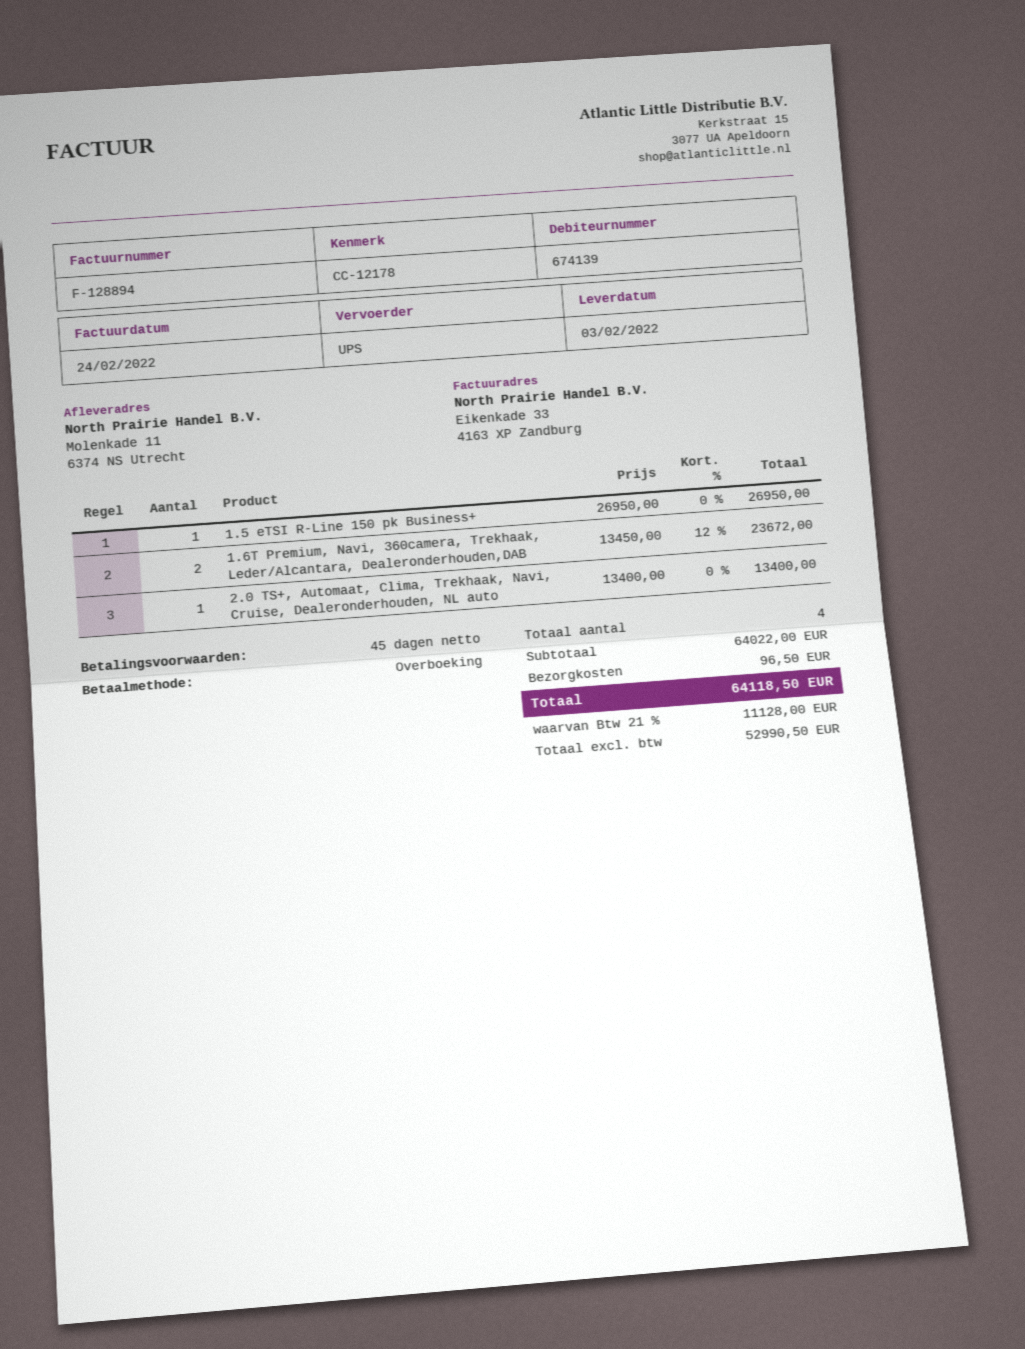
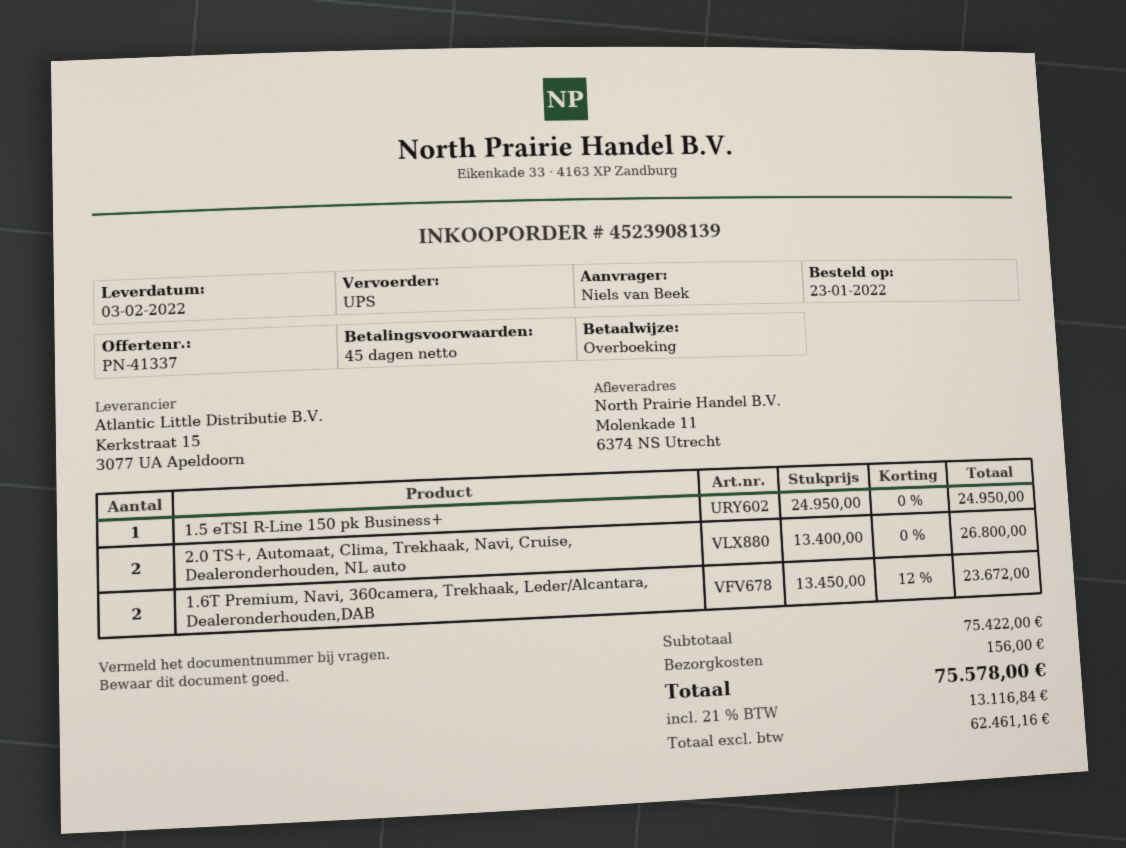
1.5 eTSI R-Line 150 pk Business+: 1 x 26950.00 = 26950.00 -> 1 x 24950.00 = 24950.00
2.0 TS+, Automaat, Clima, Trekhaak, Navi, Cruise, Dealeronderhouden, NL auto: 1 x 13400.00 = 13400.00 -> 2 x 13400.00 = 26800.00
subtotal: 64022.00 -> 75422.00
shipping: 96.50 -> 156.00
net: 52990.50 -> 62461.16
tax: 21% = 11128.00 -> 21% = 13116.84
total: 64118.50 -> 75578.00

